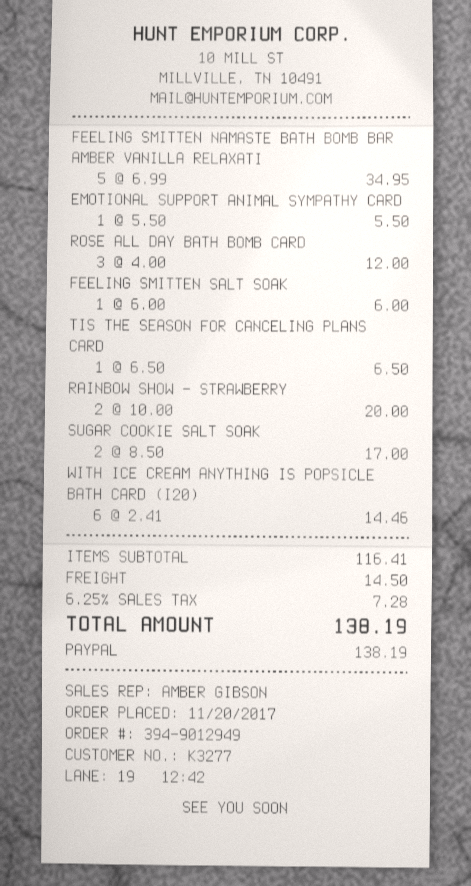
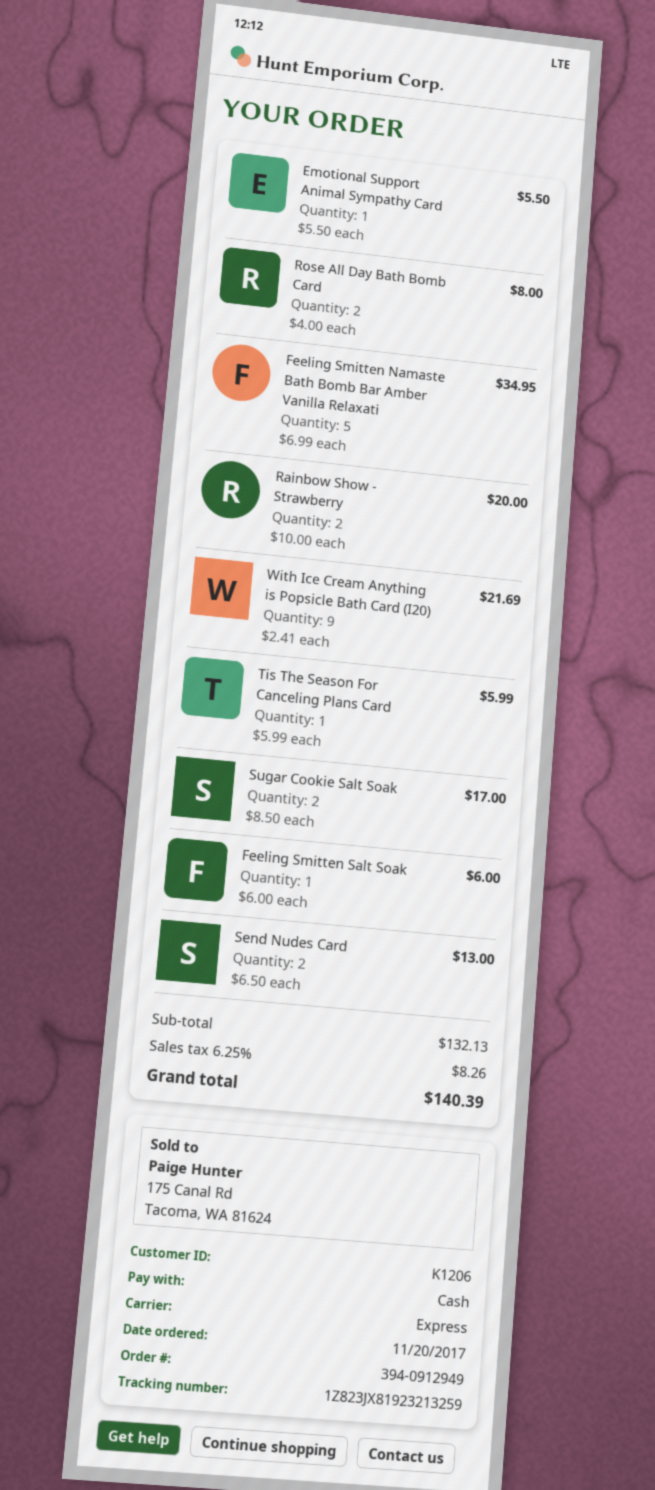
order number: 394-9012949 -> 394-0912949
customer number: K3277 -> K1206
payment method: PayPal -> cash
ROSE ALL DAY BATH BOMB CARD: 3 x 4.00 = 12.00 -> 2 x 4.00 = 8.00
TIS THE SEASON FOR CANCELING PLANS CARD: 1 x 6.50 = 6.50 -> 1 x 5.99 = 5.99
WITH ICE CREAM ANYTHING IS POPSICLE BATH CARD (I20): 6 x 2.41 = 14.46 -> 9 x 2.41 = 21.69
Send Nudes Card: none -> 2 x 6.50 = 13.00
subtotal: 116.41 -> 132.13
shipping: 14.50 -> none
tax: 6.25% = 7.28 -> 6.25% = 8.26
total: 138.19 -> 140.39

